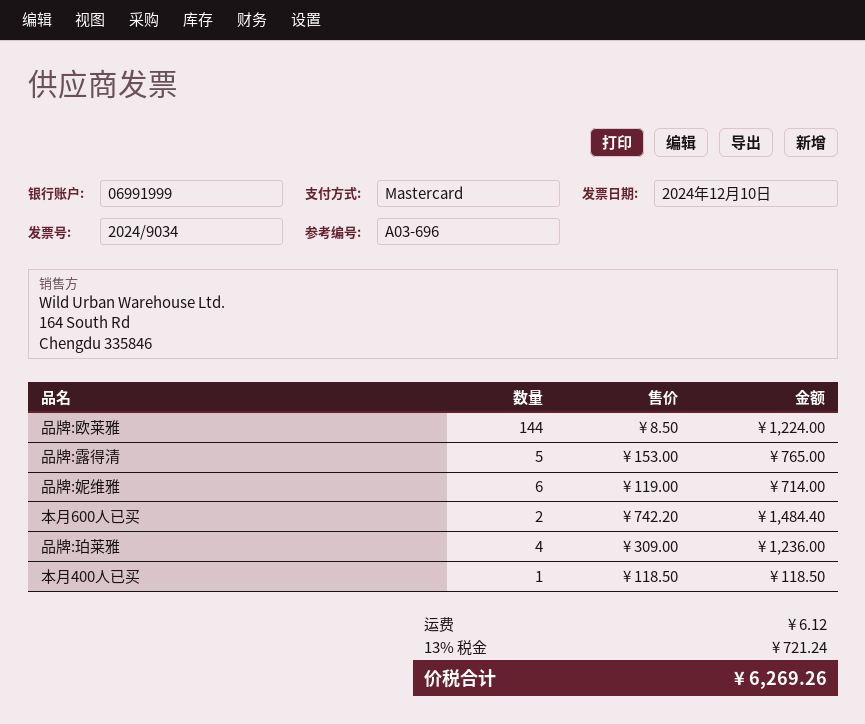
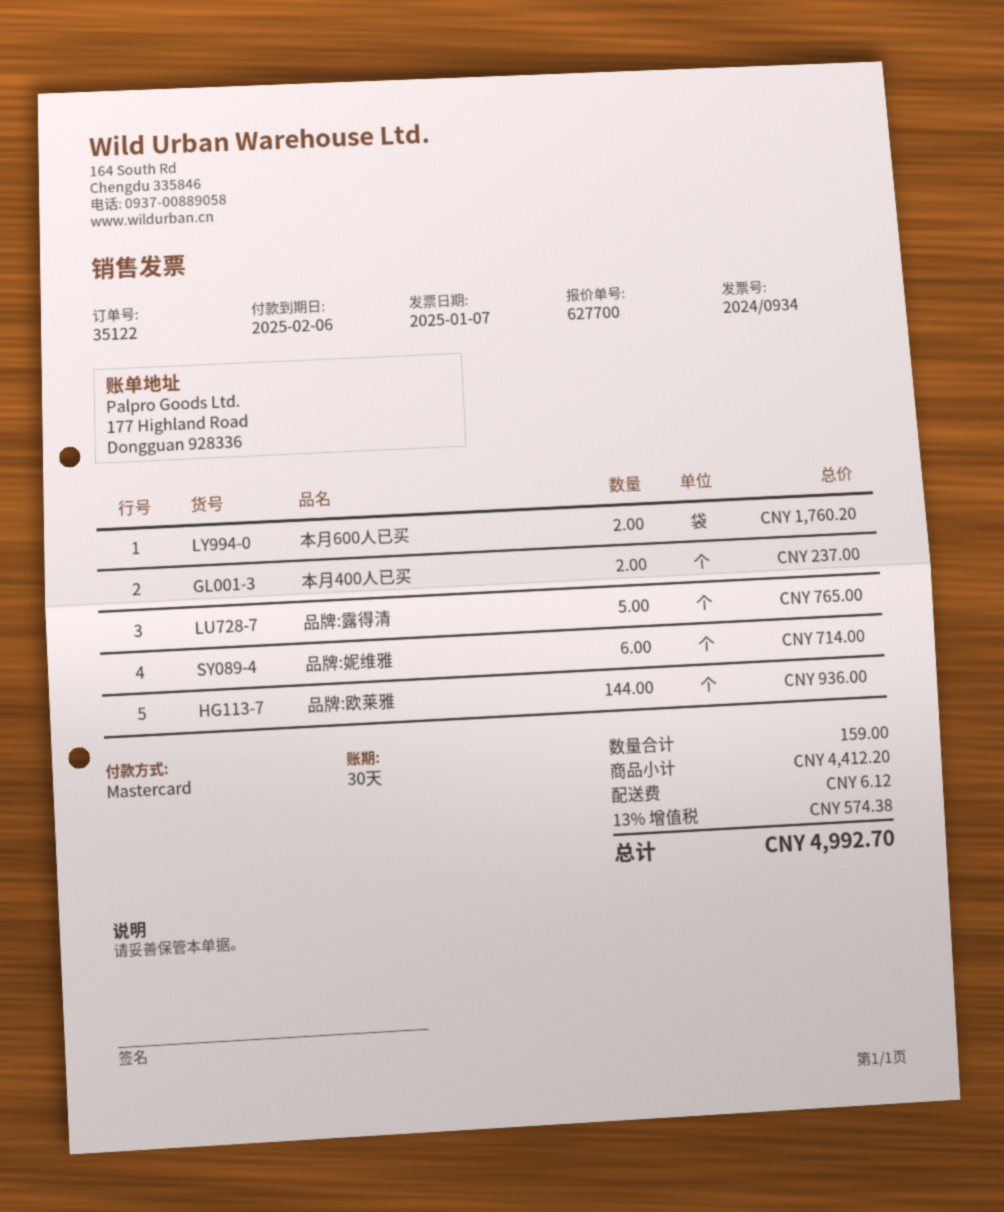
invoice number: 2024/9034 -> 2024/0934
invoice date: 2024-12-10 -> 2025-01-07
品牌:欧莱雅: 144 for 1224.00 -> 144 for 936.00
本月600人已买: 2 for 1484.40 -> 2 for 1760.20
品牌:珀莱雅: 4 for 1236.00 -> none
本月400人已买: 1 for 118.50 -> 2 for 237.00
tax: 13% = 721.24 -> 13% = 574.38
total: 6269.26 -> 4992.70

